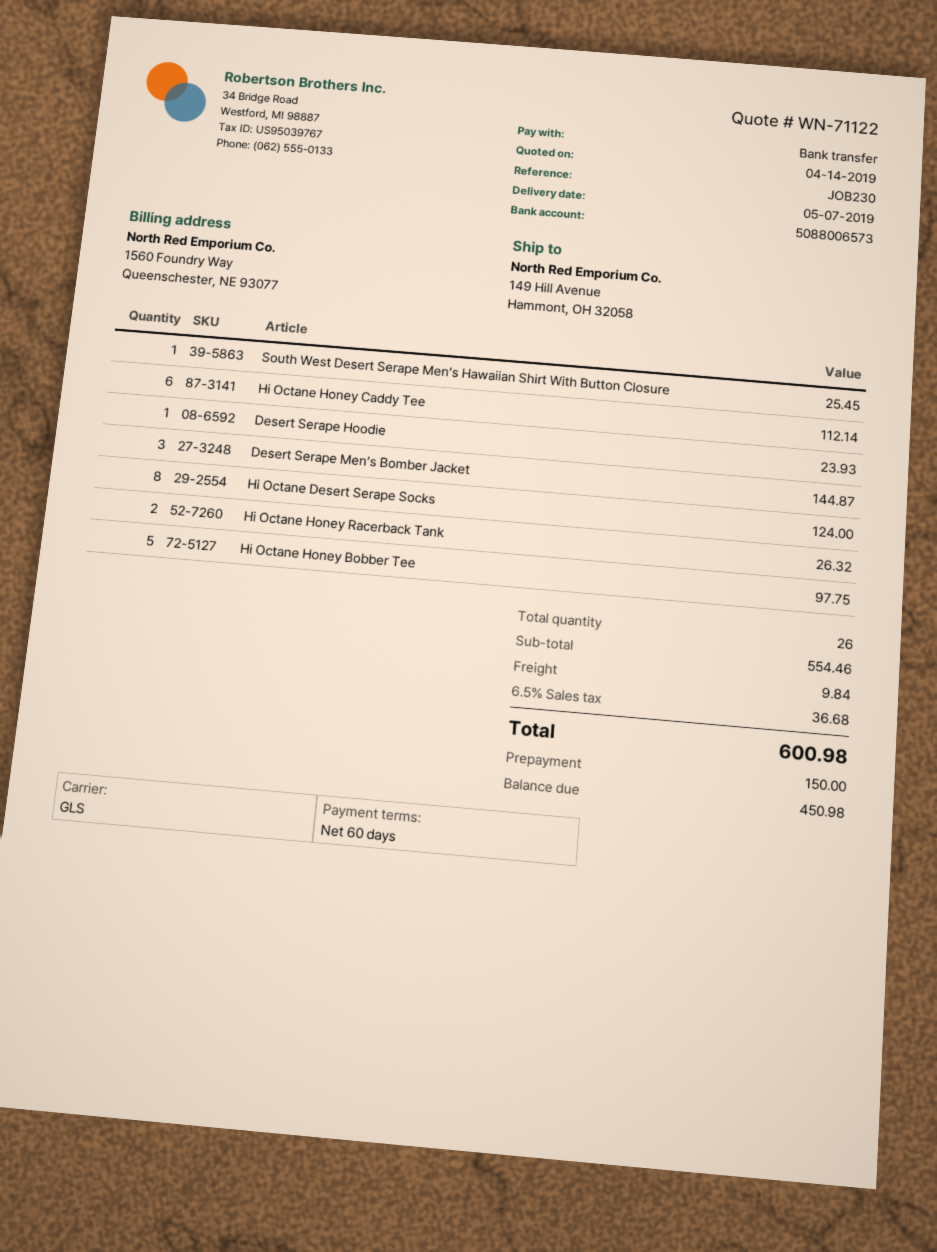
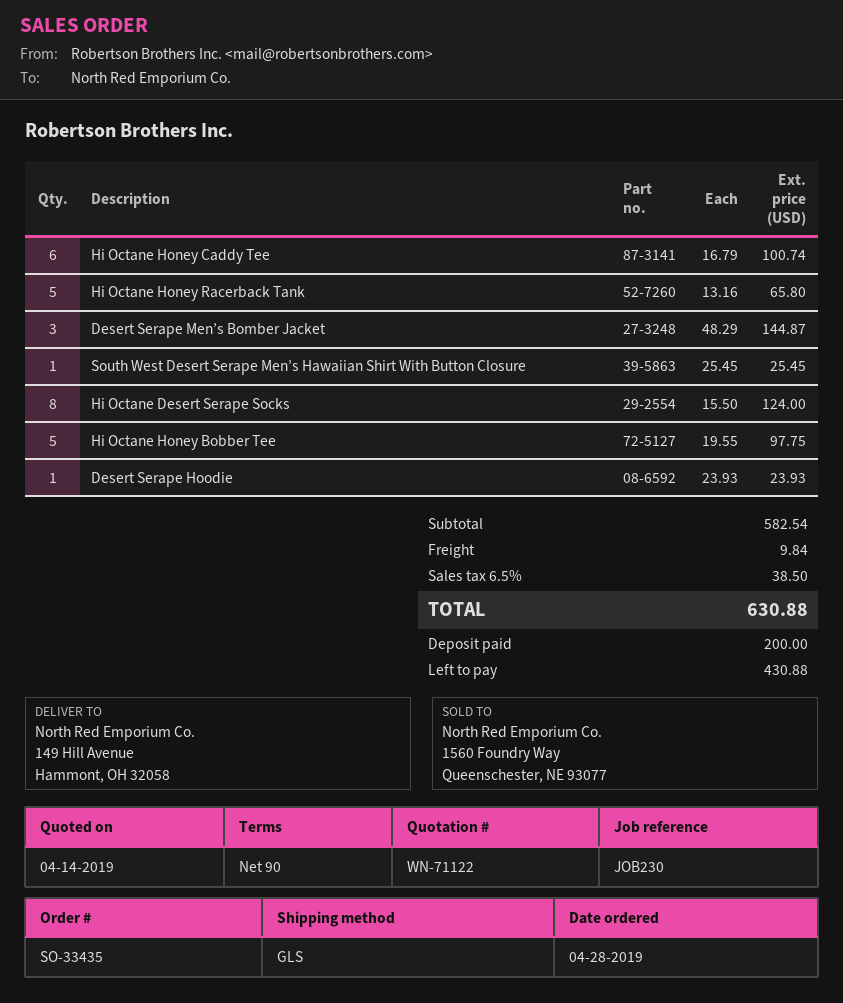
payment terms: 60 days -> 90 days
Hi Octane Honey Caddy Tee: 6 for 112.14 -> 6 for 100.74
Hi Octane Honey Racerback Tank: 2 for 26.32 -> 5 for 65.80
subtotal: 554.46 -> 582.54
tax: 6.5% = 36.68 -> 6.5% = 38.50
total: 600.98 -> 630.88
deposit: 150.00 -> 200.00
balance: 450.98 -> 430.88

